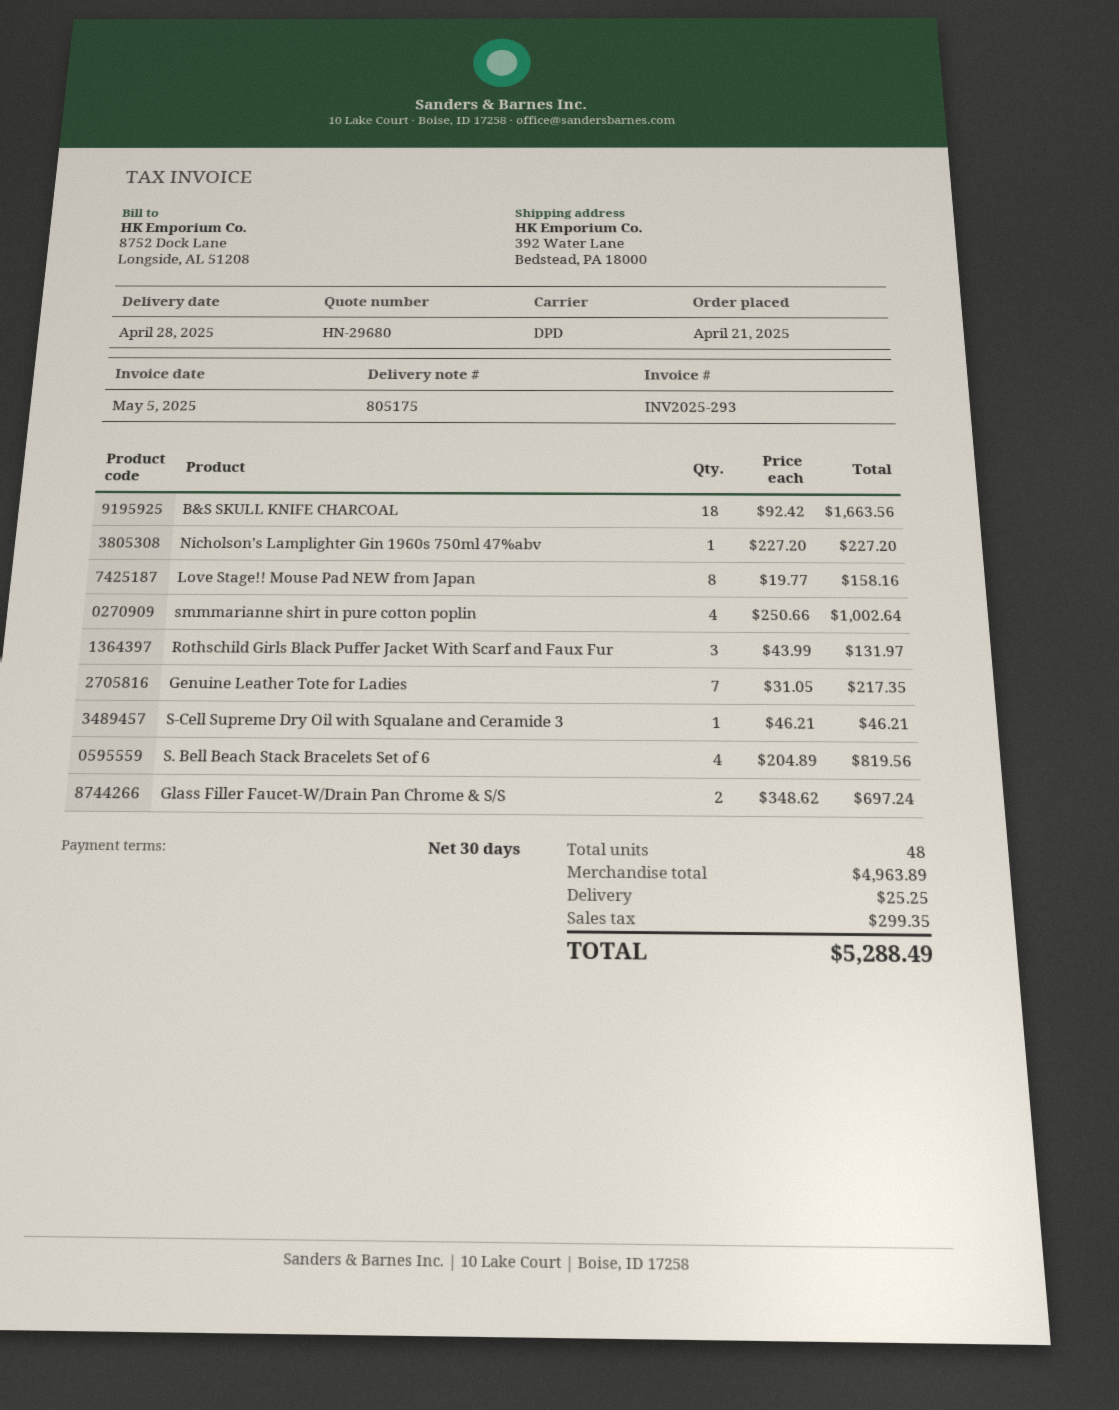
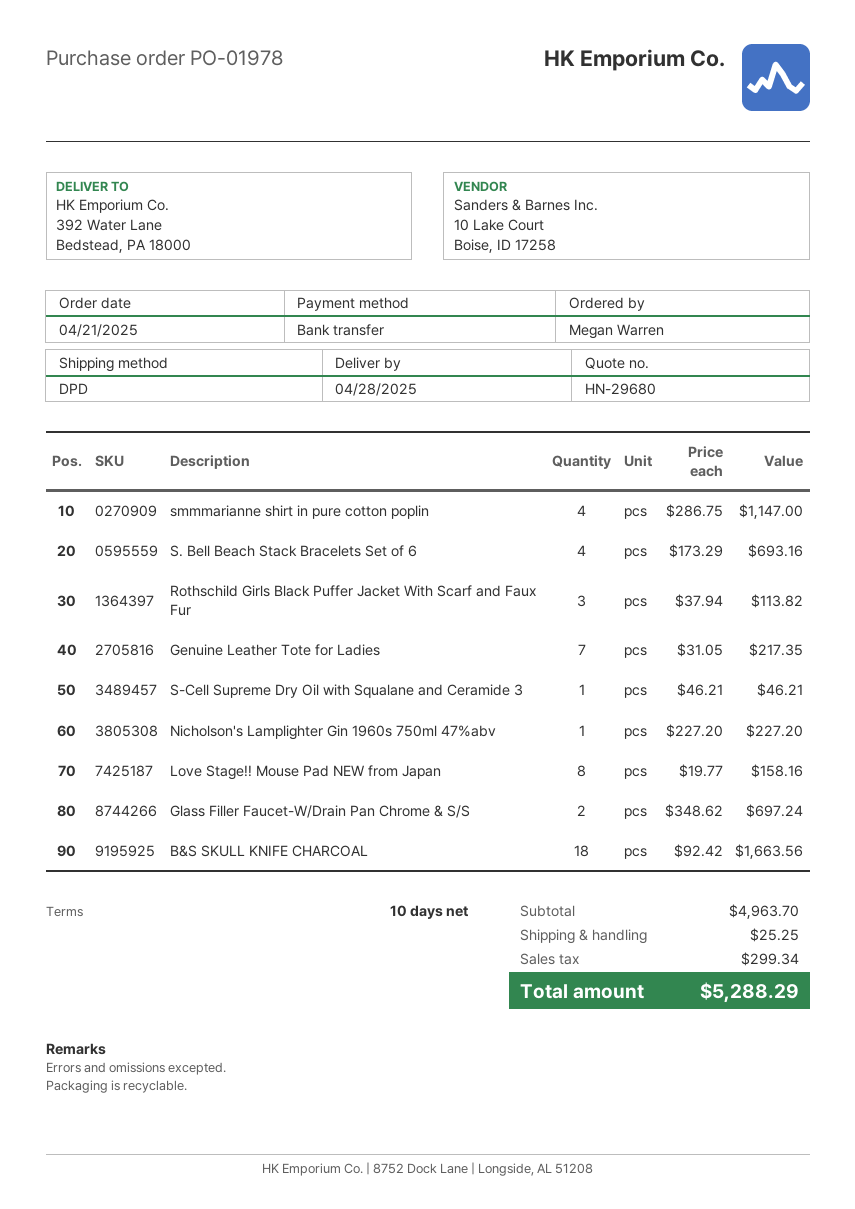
payment terms: 30 days -> 10 days
smmmarianne shirt in pure cotton poplin: 4 x 250.66 = 1002.64 -> 4 x 286.75 = 1147.00
Rothschild Girls Black Puffer Jacket With Scarf and Faux Fur: 3 x 43.99 = 131.97 -> 3 x 37.94 = 113.82
S. Bell Beach Stack Bracelets Set of 6: 4 x 204.89 = 819.56 -> 4 x 173.29 = 693.16
subtotal: 4963.89 -> 4963.70
tax: 299.35 -> 299.34
total: 5288.49 -> 5288.29

